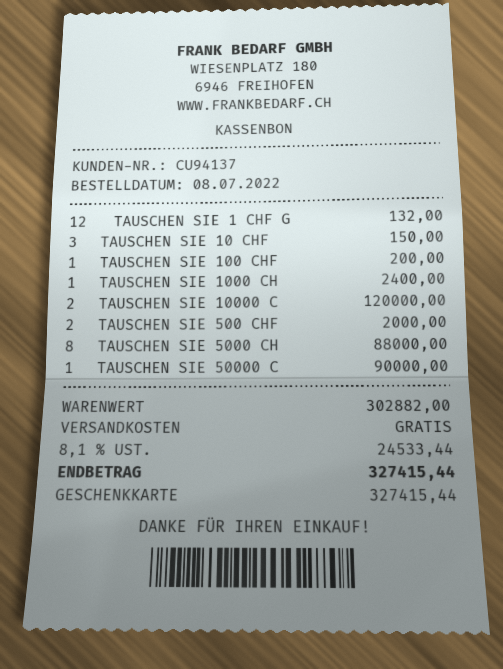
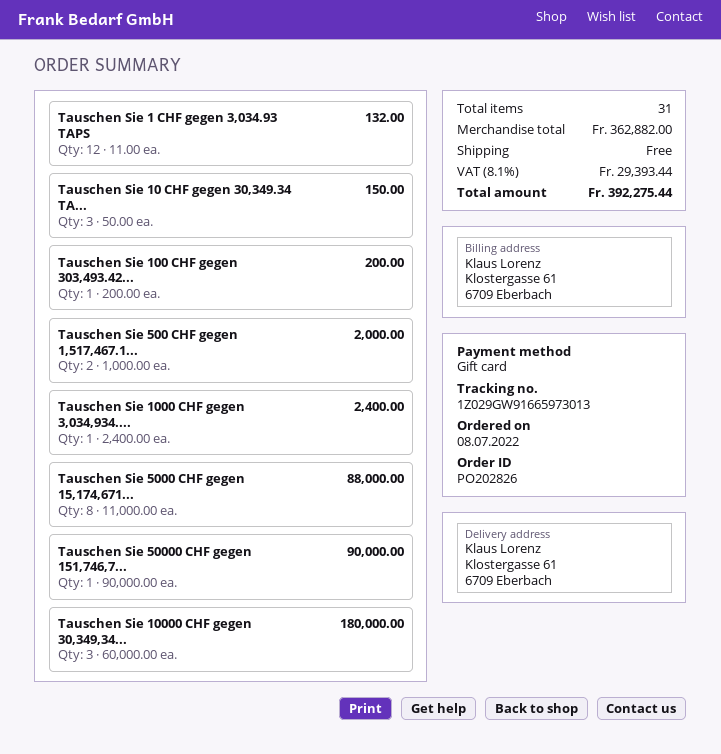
TAUSCHEN SIE 10000 C: 2 for 120000.00 -> 3 for 180000.00
subtotal: 302882.00 -> 362882.00
tax: 8.1% = 24533.44 -> 8.1% = 29393.44
total: 327415.44 -> 392275.44

